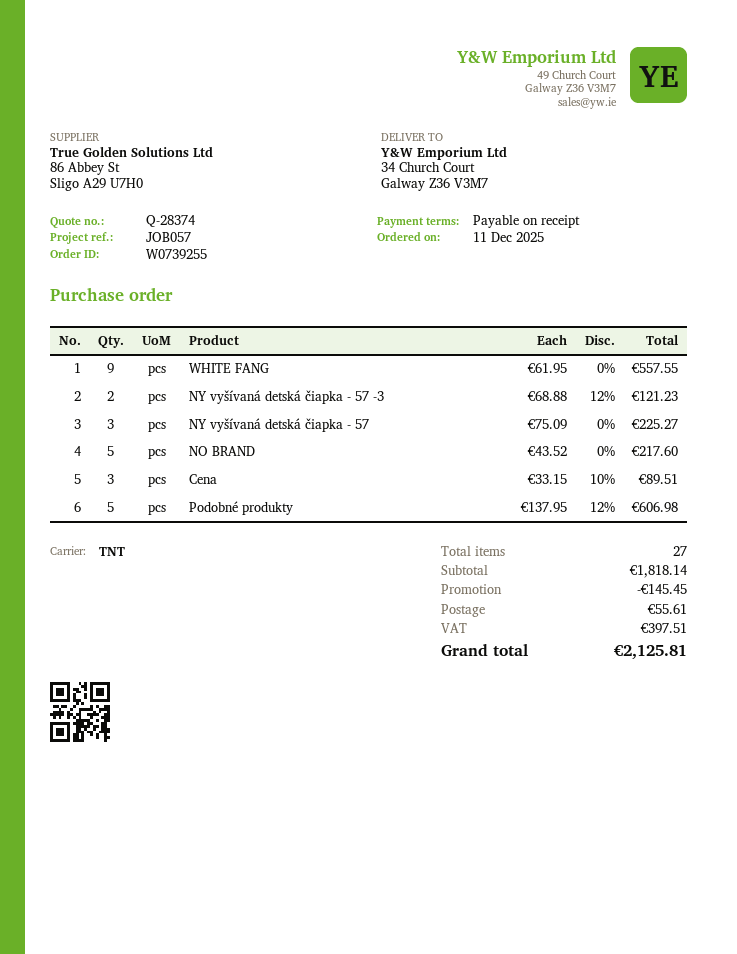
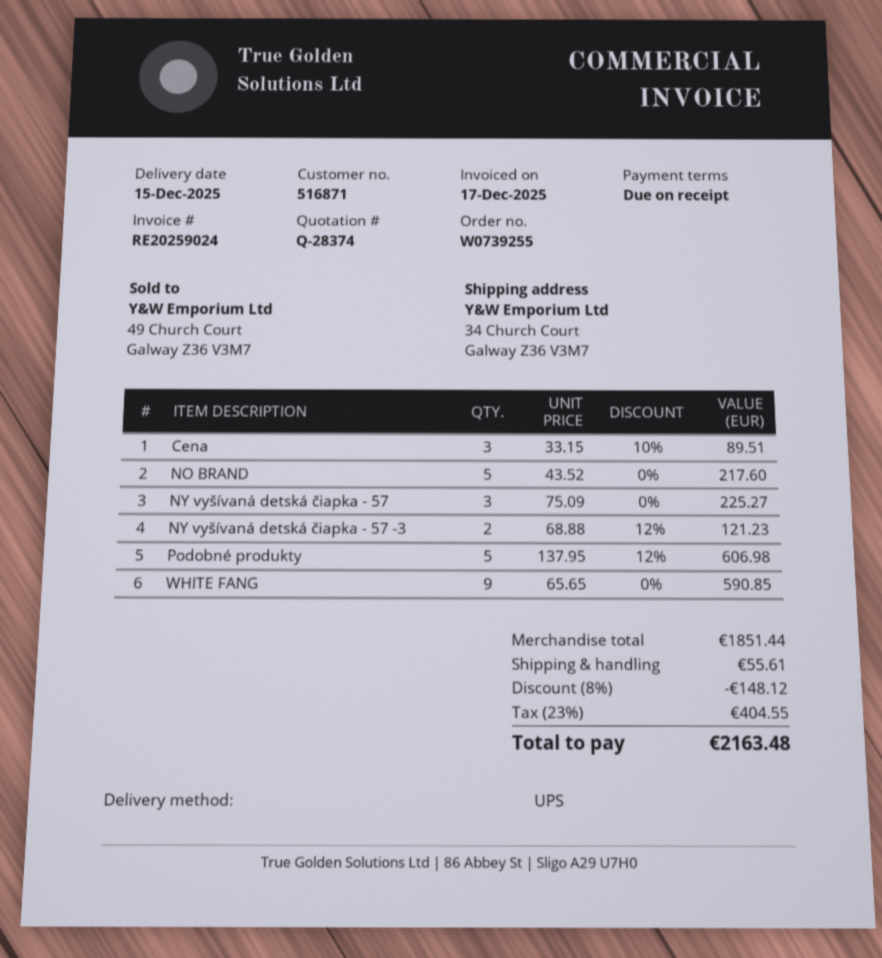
shipping method: TNT -> UPS
WHITE FANG: 9 x 61.95 = 557.55 -> 9 x 65.65 = 590.85
subtotal: 1818.14 -> 1851.44
discount: 145.45 -> 148.12
tax: 397.51 -> 404.55
total: 2125.81 -> 2163.48

